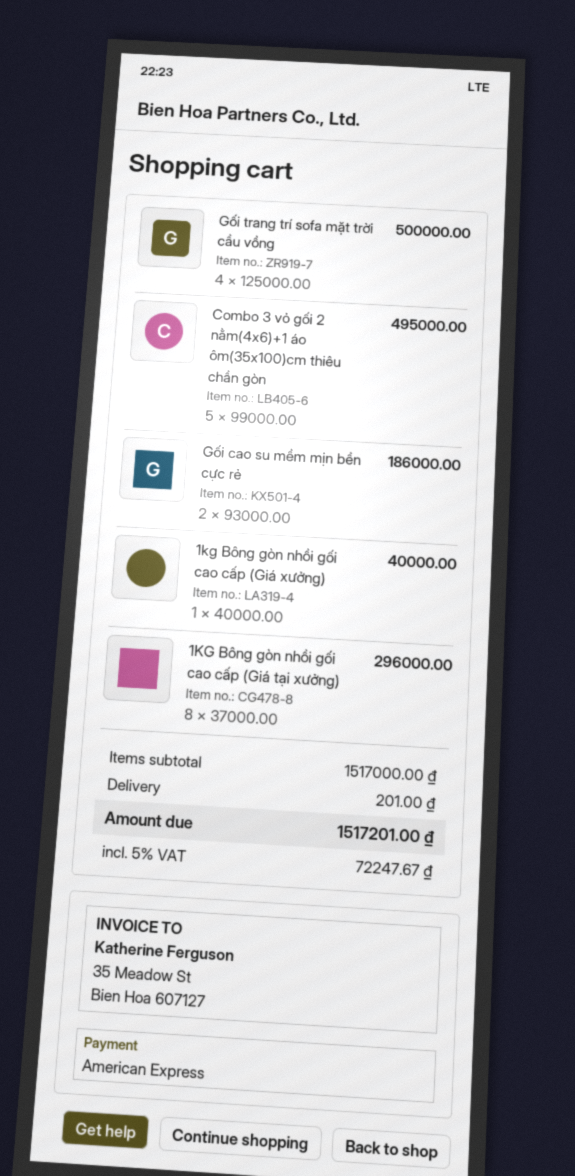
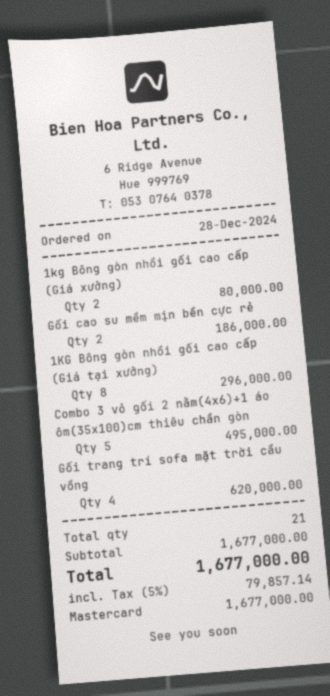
payment method: American Express -> Mastercard
Gối trang trí sofa mặt trời cầu vồng: 4 for 500000.00 -> 4 for 620000.00
1kg Bông gòn nhồi gối cao cấp (Giá xưởng): 1 for 40000.00 -> 2 for 80000.00
subtotal: 1517000.00 -> 1677000.00
shipping: 201.00 -> none
tax: 5% = 72247.67 -> 5% = 79857.14
total: 1517201.00 -> 1677000.00

